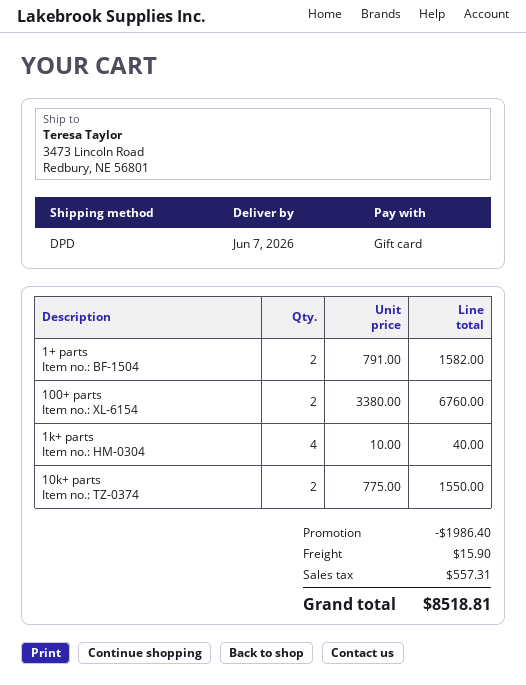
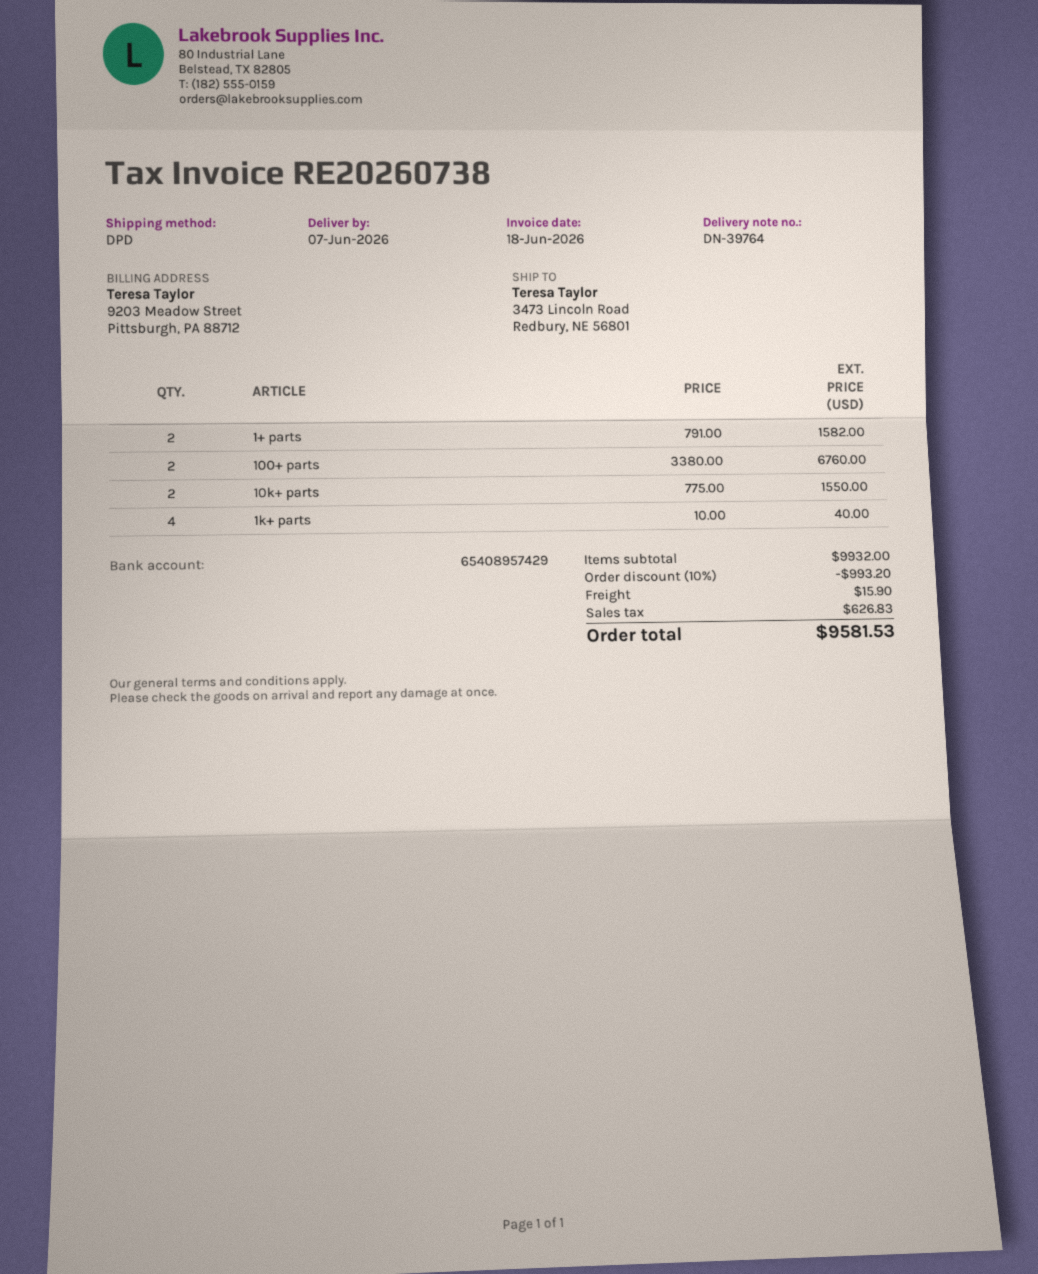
discount: 1986.40 -> 993.20
tax: 557.31 -> 626.83
total: 8518.81 -> 9581.53

